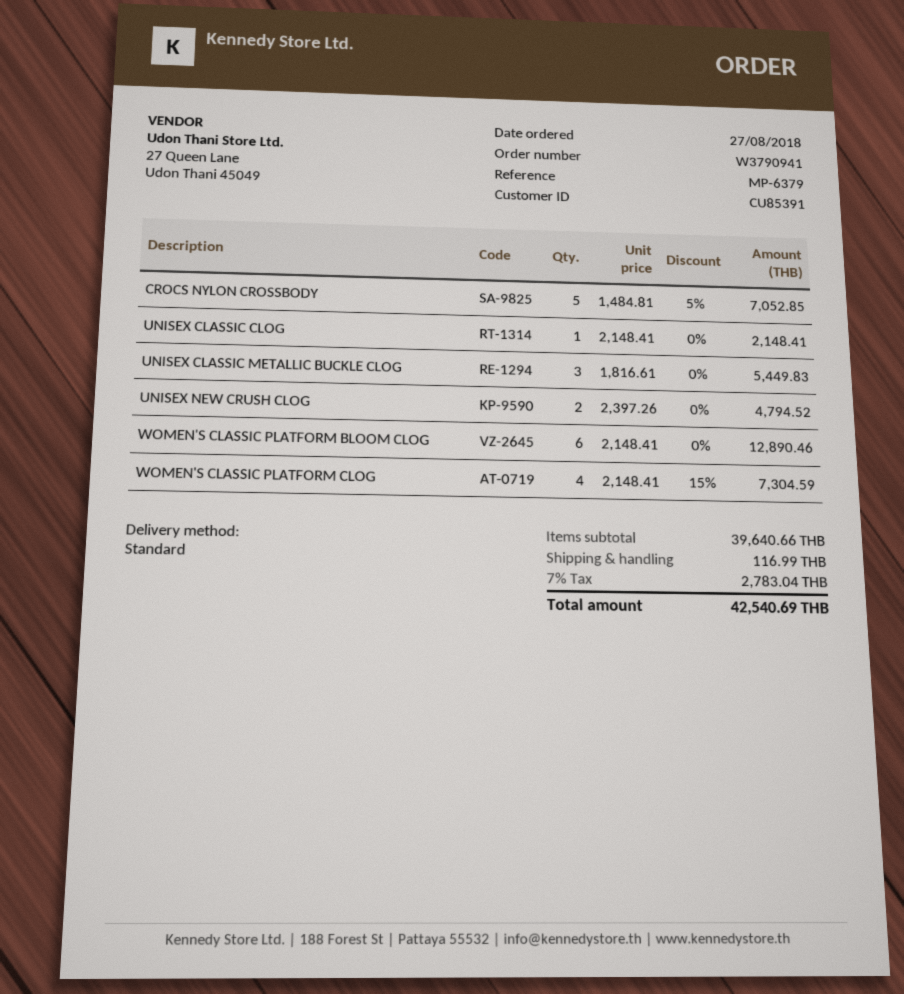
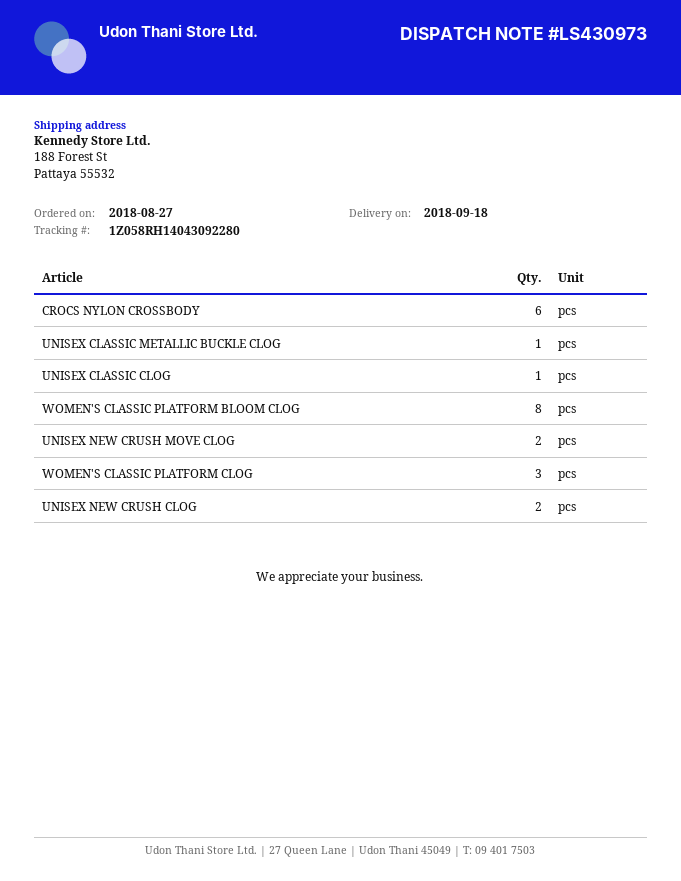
CROCS NYLON CROSSBODY: 5 -> 6
UNISEX CLASSIC METALLIC BUCKLE CLOG: 3 -> 1
WOMEN'S CLASSIC PLATFORM BLOOM CLOG: 6 -> 8
WOMEN'S CLASSIC PLATFORM CLOG: 4 -> 3
UNISEX NEW CRUSH MOVE CLOG: none -> 2

